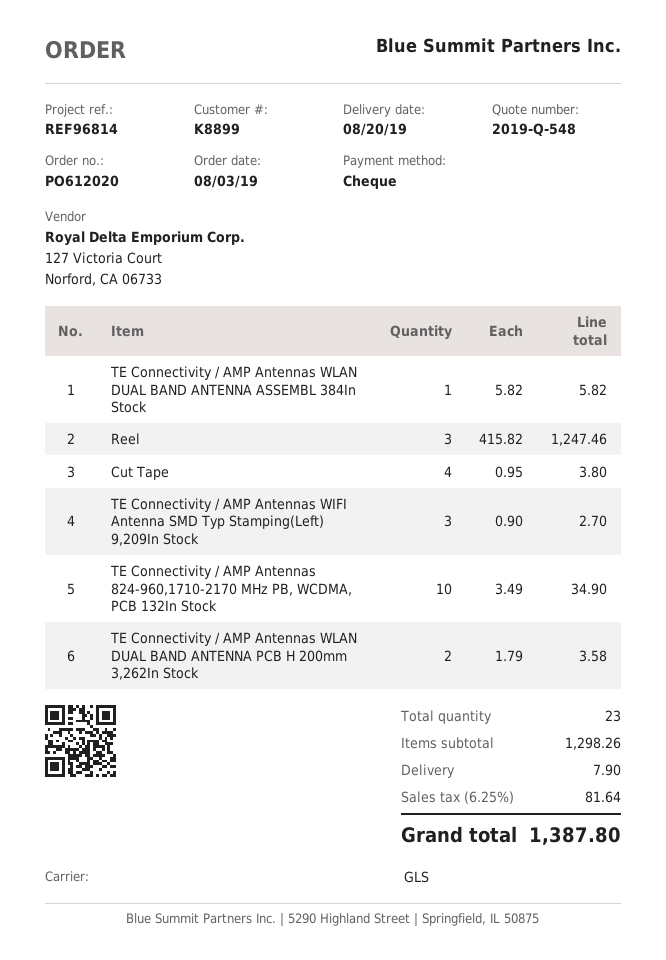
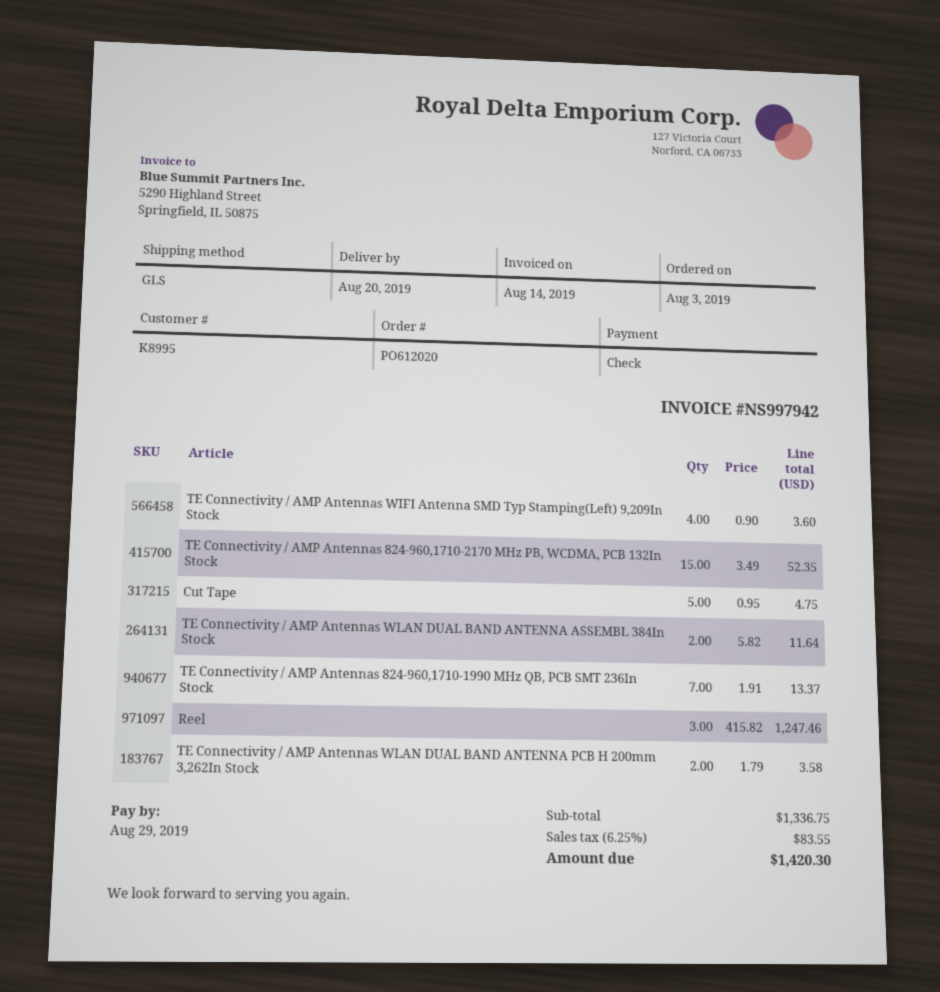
customer number: K8899 -> K8995
TE Connectivity / AMP Antennas WLAN DUAL BAND ANTENNA ASSEMBL 384In Stock: 1 x 5.82 = 5.82 -> 2 x 5.82 = 11.64
Cut Tape: 4 x 0.95 = 3.80 -> 5 x 0.95 = 4.75
TE Connectivity / AMP Antennas WIFI Antenna SMD Typ Stamping(Left) 9,209In Stock: 3 x 0.90 = 2.70 -> 4 x 0.90 = 3.60
TE Connectivity / AMP Antennas 824-960,1710-2170 MHz PB, WCDMA, PCB 132In Stock: 10 x 3.49 = 34.90 -> 15 x 3.49 = 52.35
TE Connectivity / AMP Antennas 824-960,1710-1990 MHz QB, PCB SMT 236In Stock: none -> 7 x 1.91 = 13.37
subtotal: 1298.26 -> 1336.75
shipping: 7.90 -> none
tax: 6.25% = 81.64 -> 6.25% = 83.55
total: 1387.80 -> 1420.30

